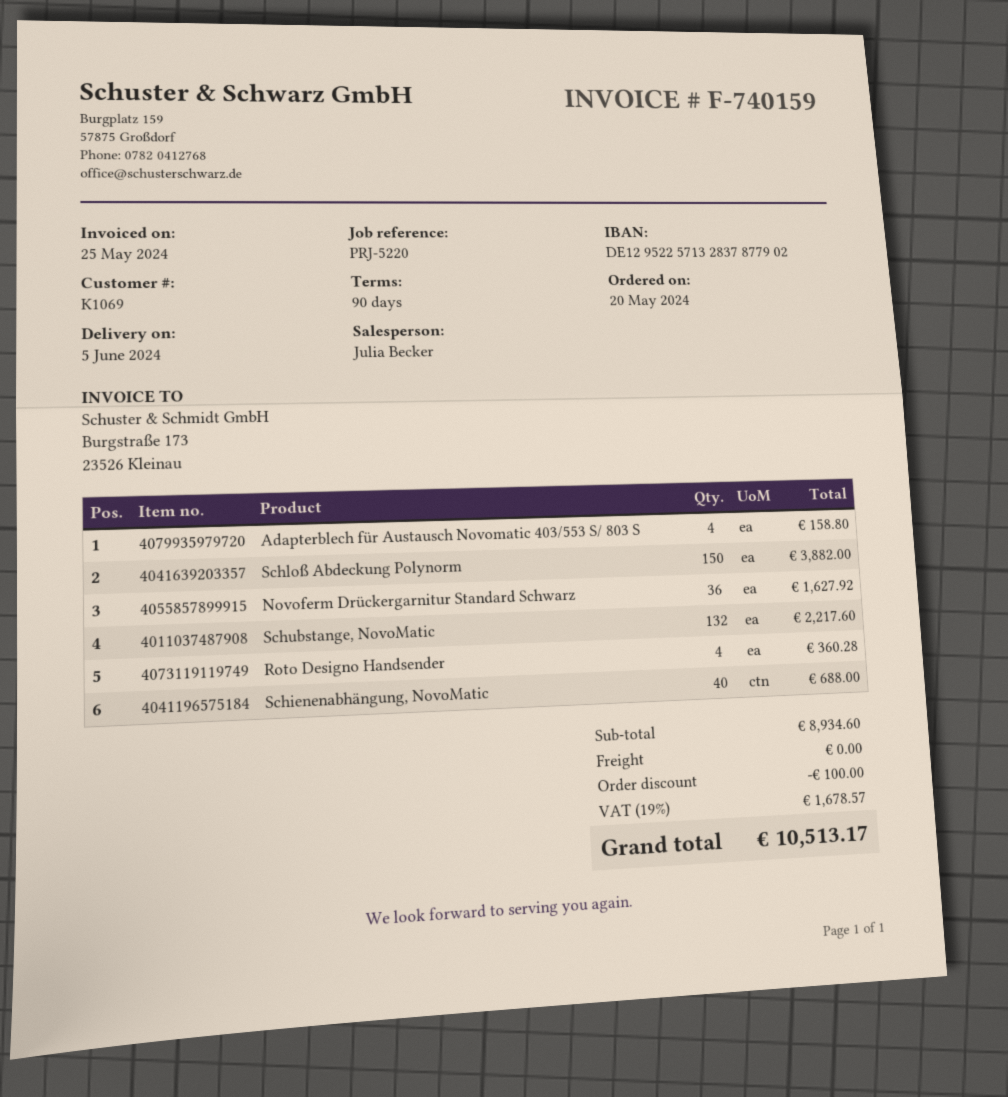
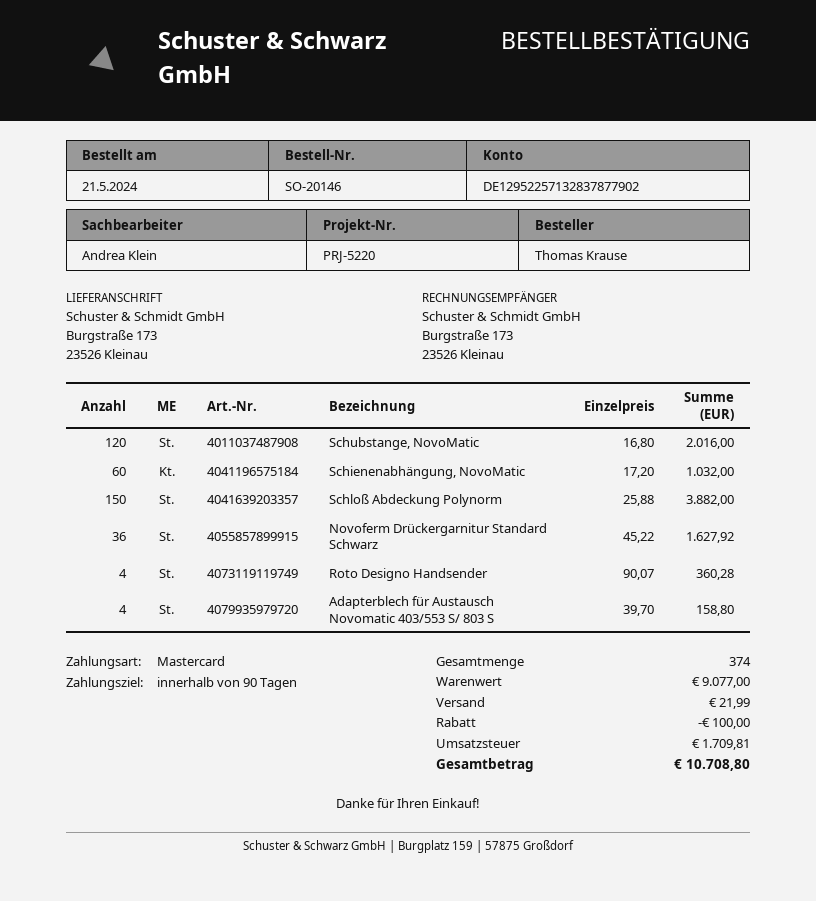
order date: 2024-05-20 -> 2024-05-21
sales rep: Julia Becker -> Andrea Klein
Schubstange, NovoMatic: 132 for 2217.60 -> 120 for 2016.00
Schienenabhängung, NovoMatic: 40 for 688.00 -> 60 for 1032.00
subtotal: 8934.60 -> 9077.00
shipping: 0.00 -> 21.99
tax: 1678.57 -> 1709.81
total: 10513.17 -> 10708.80

